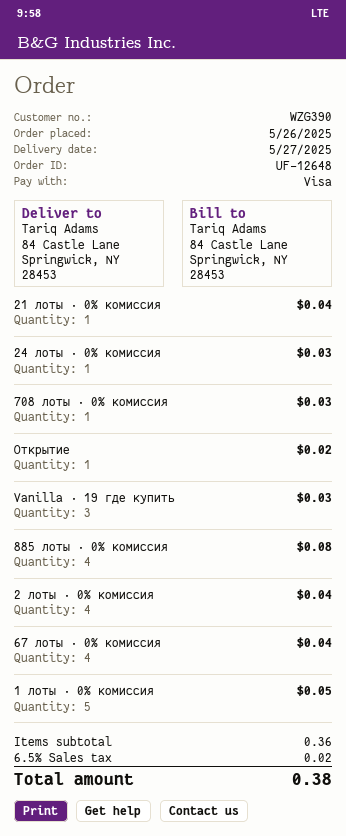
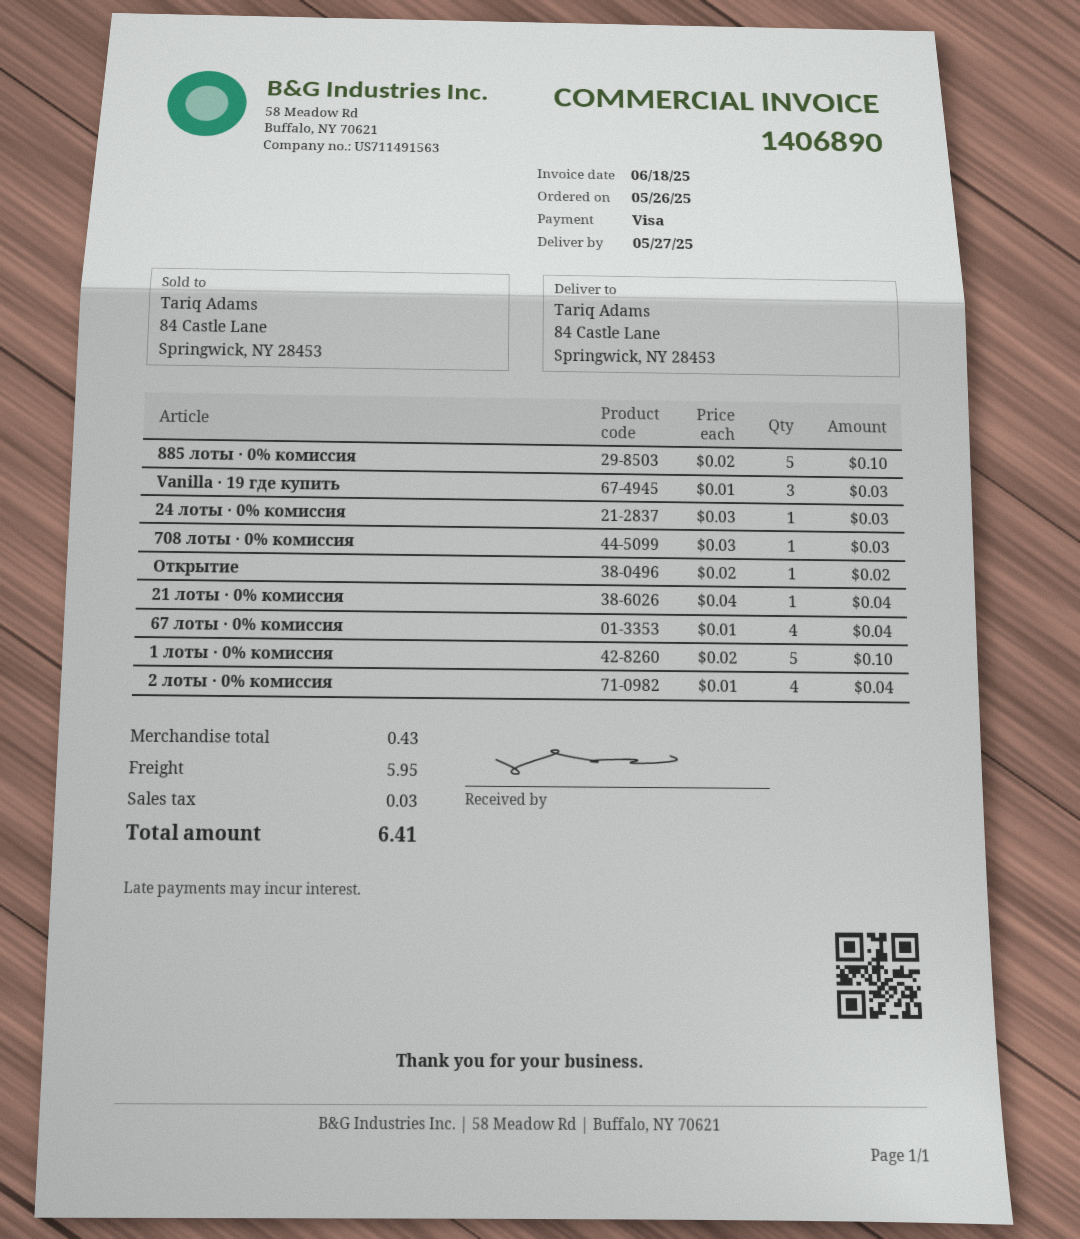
885 лоты · 0% комиссия: 4 for 0.08 -> 5 for 0.10
1 лоты · 0% комиссия: 5 for 0.05 -> 5 for 0.10
subtotal: 0.36 -> 0.43
shipping: none -> 5.95
tax: 0.02 -> 0.03
total: 0.38 -> 6.41

